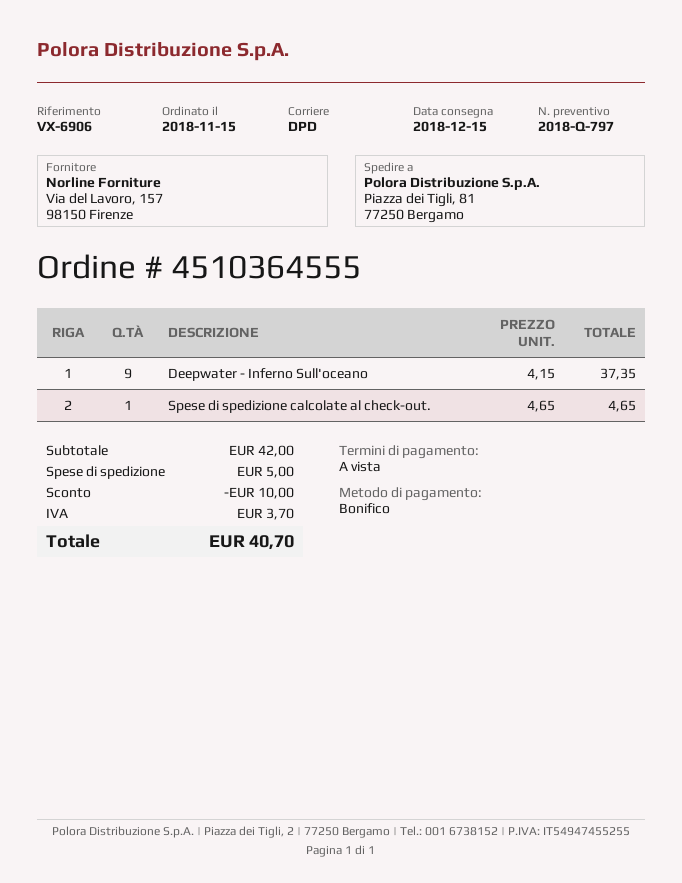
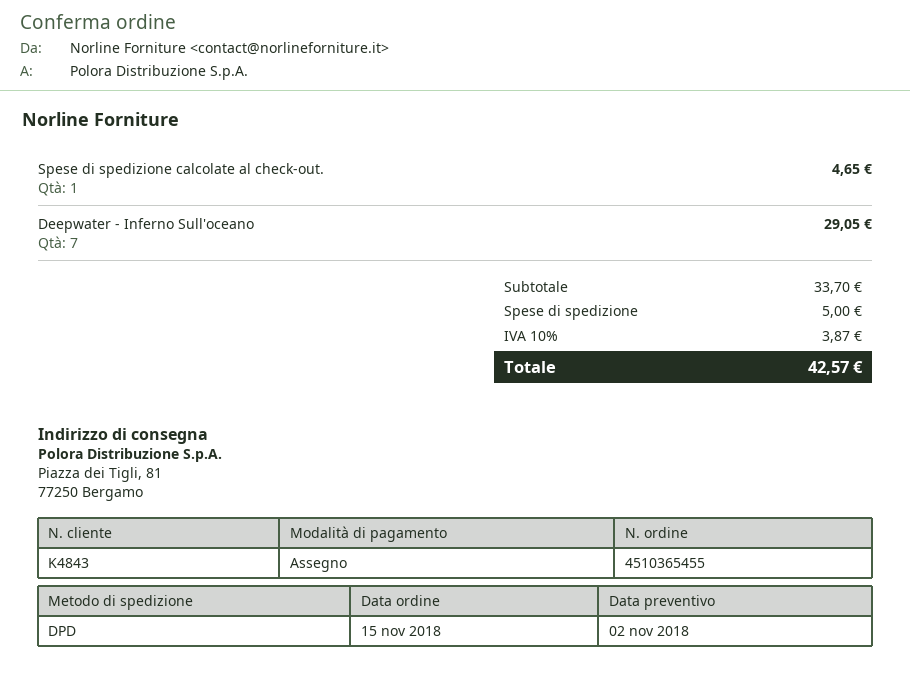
order number: 4510364555 -> 4510365455
payment method: bank transfer -> cheque
Deepwater - Inferno Sull'oceano: 9 for 37.35 -> 7 for 29.05
subtotal: 42.00 -> 33.70
discount: 10.00 -> none
tax: 3.70 -> 3.87
total: 40.70 -> 42.57

